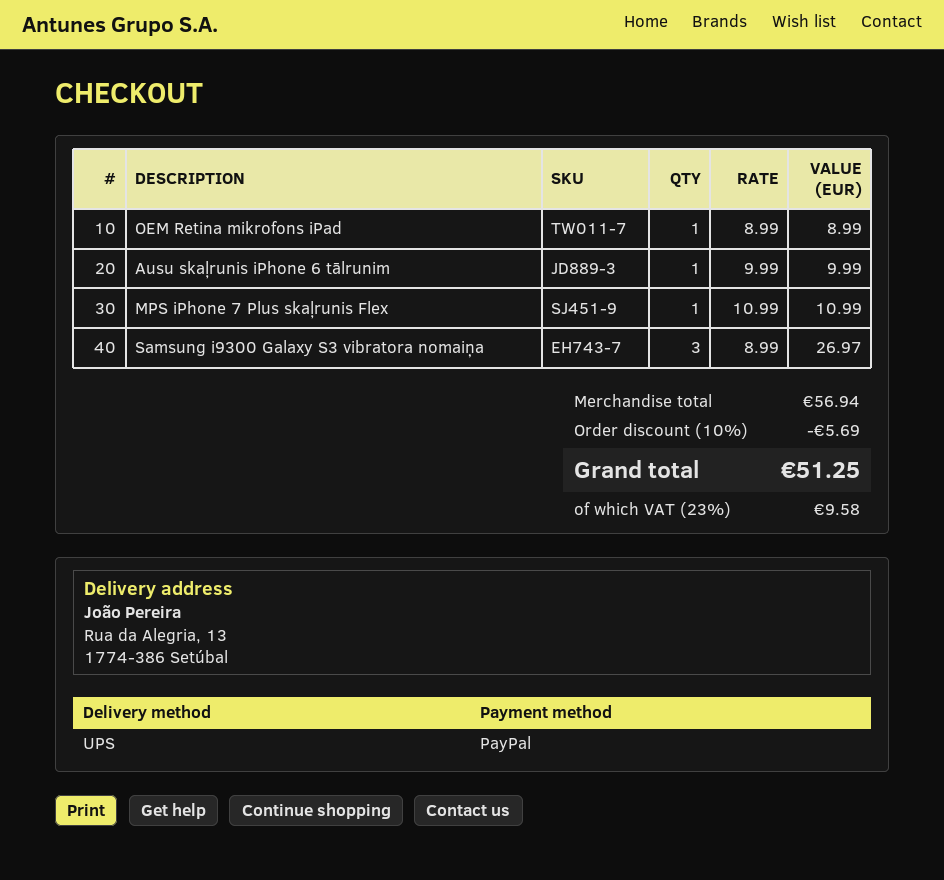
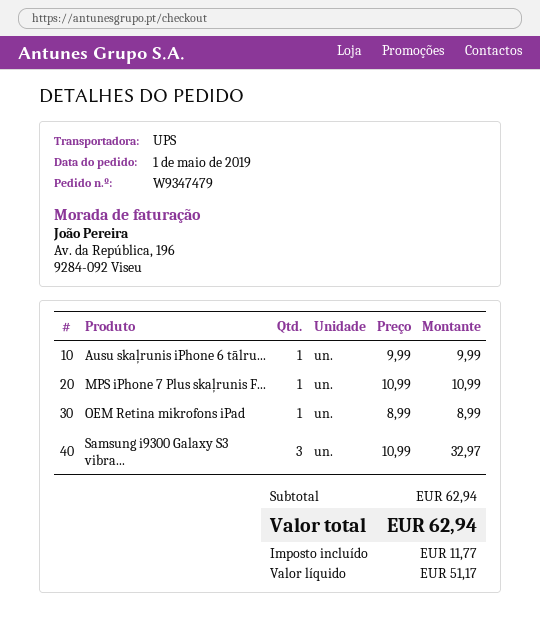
Samsung i9300 Galaxy S3 vibratora nomaiņa: 3 x 8.99 = 26.97 -> 3 x 10.99 = 32.97
subtotal: 56.94 -> 62.94
discount: 10% = 5.69 -> none
tax: 9.58 -> 11.77
total: 51.25 -> 62.94

